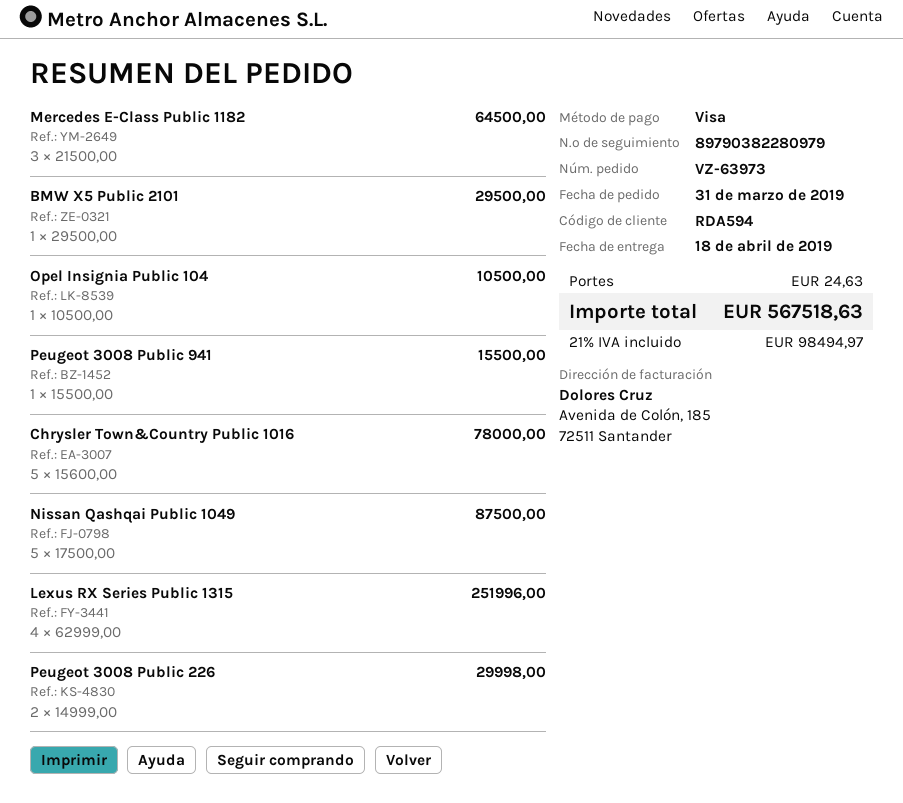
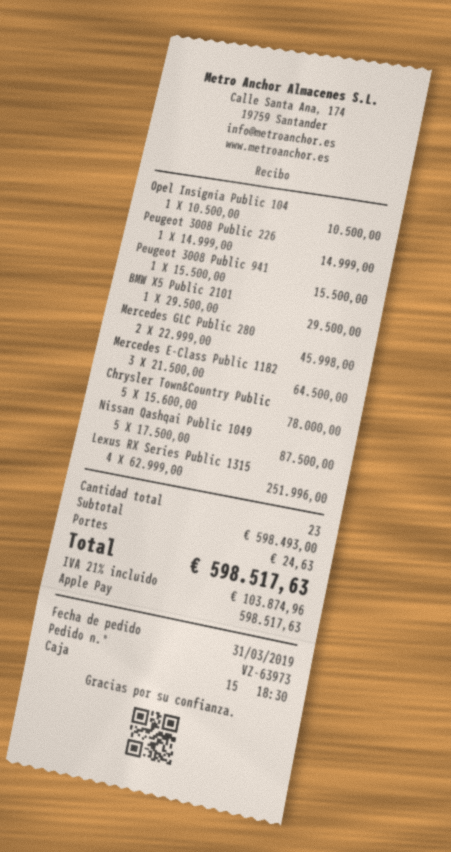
payment method: Visa -> Apple Pay
Peugeot 3008 Public 226: 2 x 14999.00 = 29998.00 -> 1 x 14999.00 = 14999.00
Mercedes GLC Public 280: none -> 2 x 22999.00 = 45998.00
tax: 21% = 98494.97 -> 21% = 103874.96
total: 567518.63 -> 598517.63

